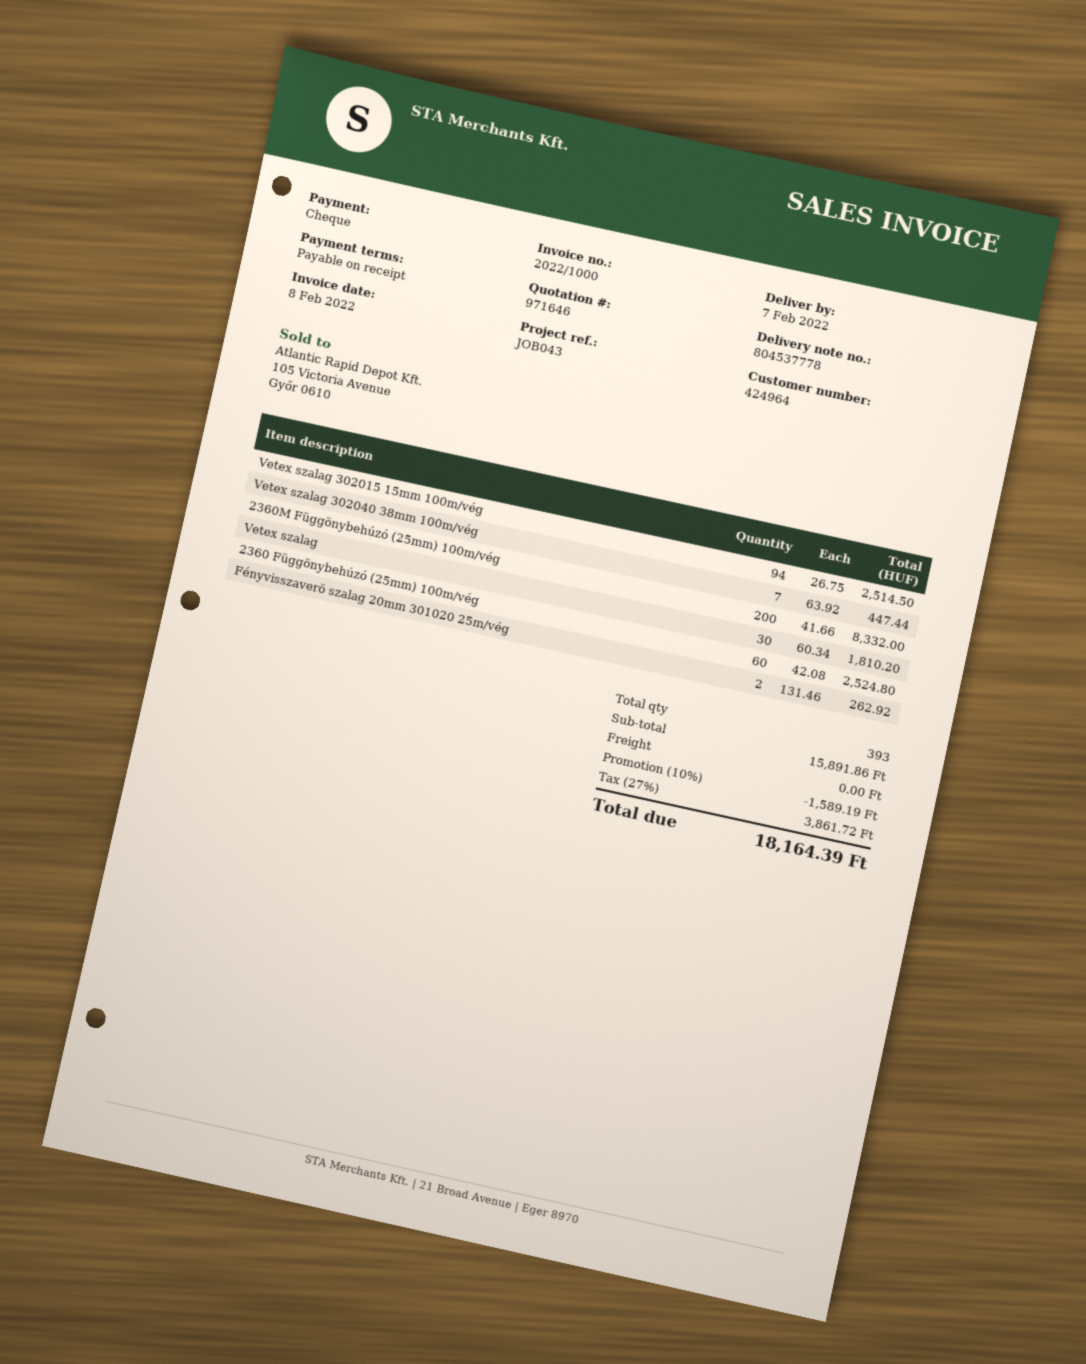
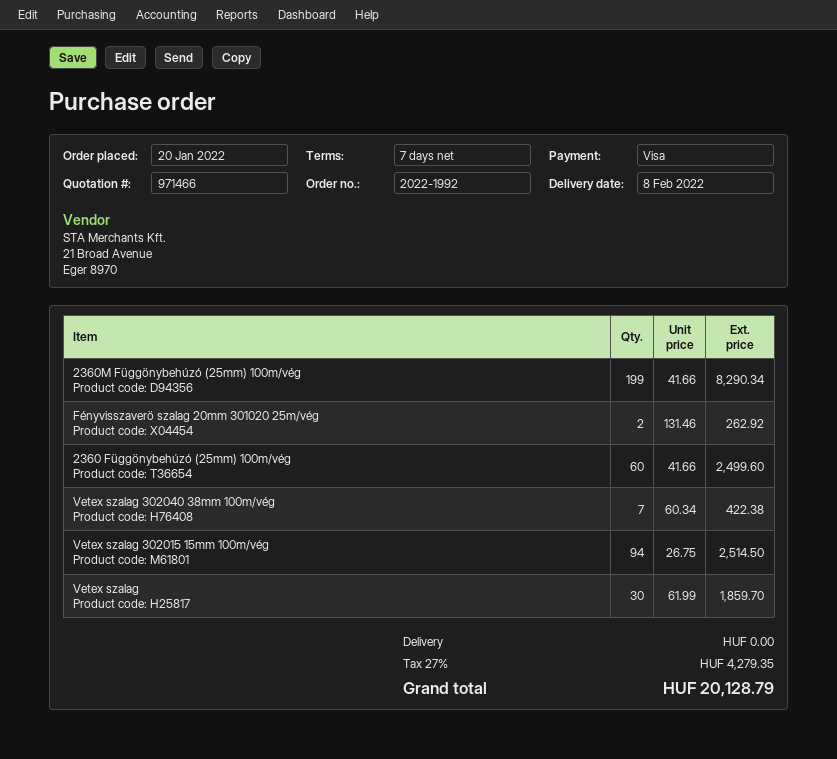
quote number: 971646 -> 971466
delivery date: 2022-02-07 -> 2022-02-08
payment terms: on receipt -> 7 days
payment method: cheque -> Visa
Vetex szalag 302040 38mm 100m/vég: 7 x 63.92 = 447.44 -> 7 x 60.34 = 422.38
2360M Függönybehúzó (25mm) 100m/vég: 200 x 41.66 = 8332.00 -> 199 x 41.66 = 8290.34
Vetex szalag: 30 x 60.34 = 1810.20 -> 30 x 61.99 = 1859.70
2360 Függönybehúzó (25mm) 100m/vég: 60 x 42.08 = 2524.80 -> 60 x 41.66 = 2499.60
discount: 10% = 1589.19 -> none
tax: 27% = 3861.72 -> 27% = 4279.35
total: 18164.39 -> 20128.79

